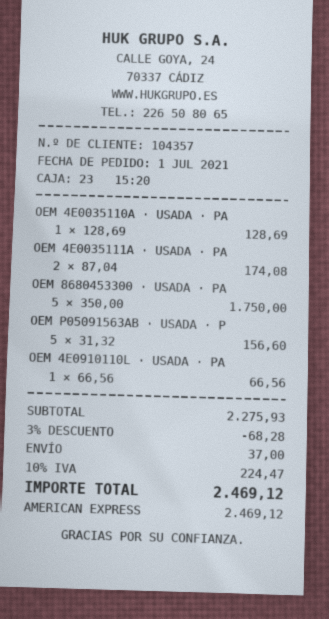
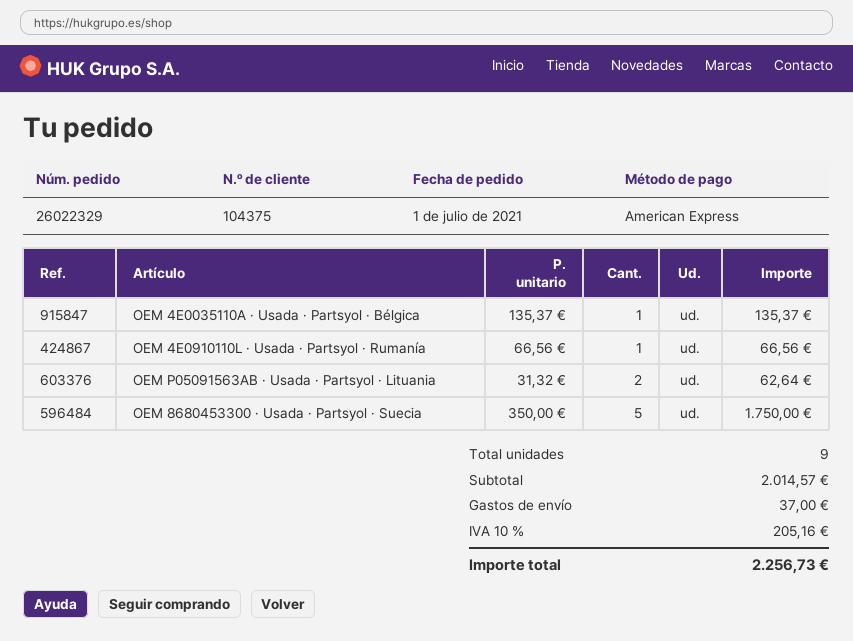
customer number: 104357 -> 104375
OEM 4E0035110A · USADA · PA: 1 x 128.69 = 128.69 -> 1 x 135.37 = 135.37
OEM 4E0035111A · USADA · PA: 2 x 87.04 = 174.08 -> none
OEM P05091563AB · USADA · P: 5 x 31.32 = 156.60 -> 2 x 31.32 = 62.64
subtotal: 2275.93 -> 2014.57
discount: 3% = 68.28 -> none
tax: 10% = 224.47 -> 10% = 205.16
total: 2469.12 -> 2256.73

